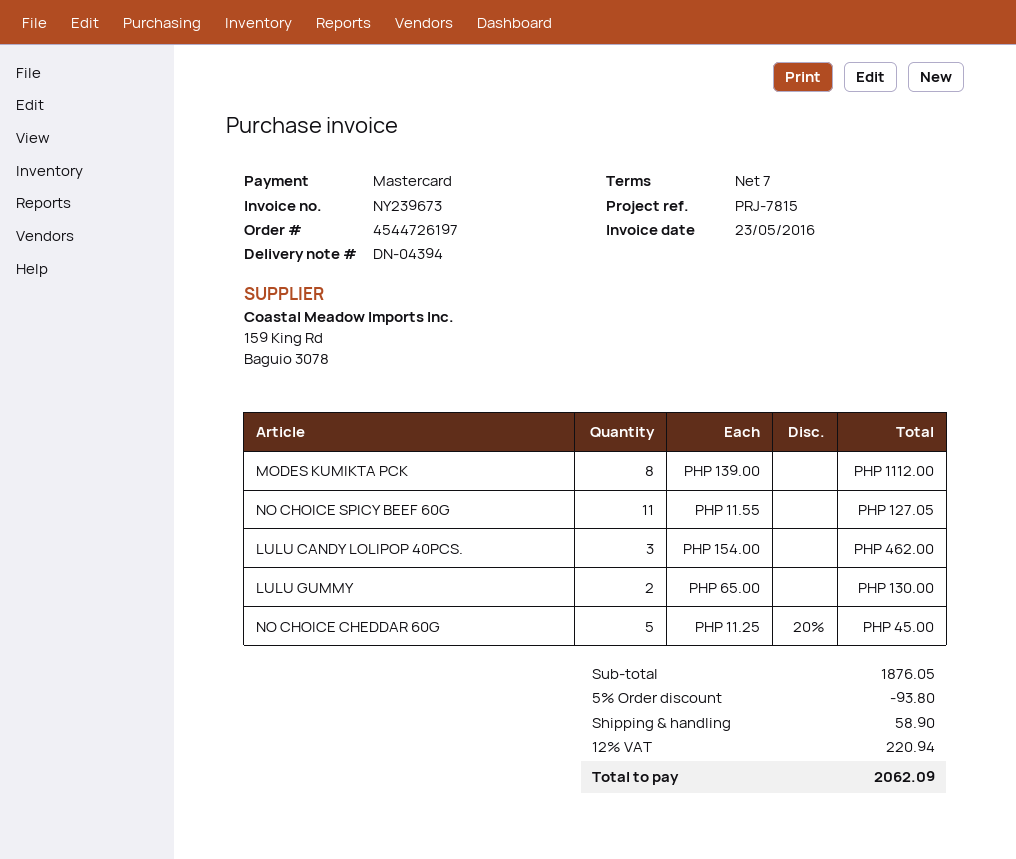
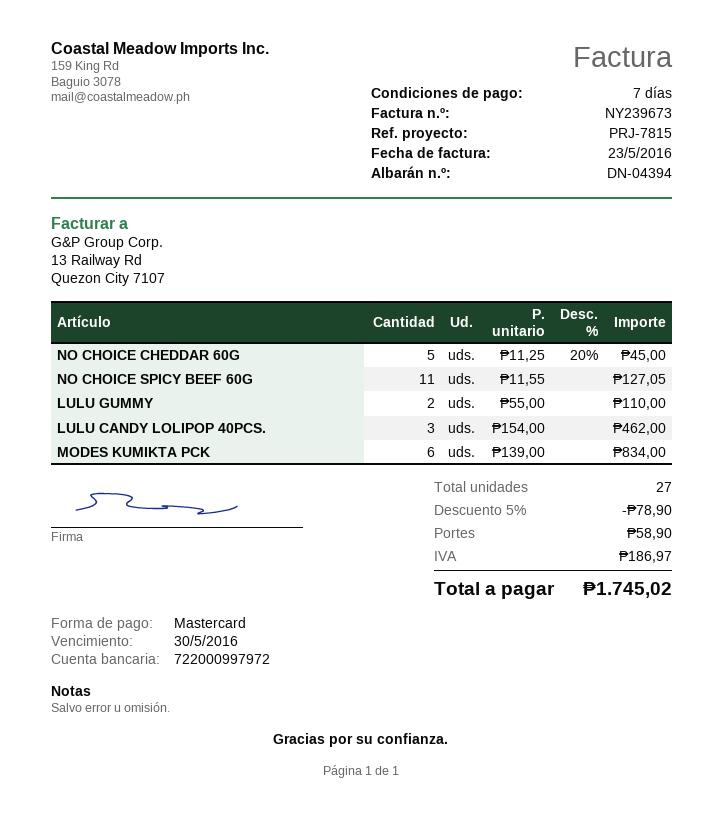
MODES KUMIKTA PCK: 8 x 139.00 = 1112.00 -> 6 x 139.00 = 834.00
LULU GUMMY: 2 x 65.00 = 130.00 -> 2 x 55.00 = 110.00
discount: 5% = 93.80 -> 5% = 78.90
tax: 220.94 -> 186.97
total: 2062.09 -> 1745.02

